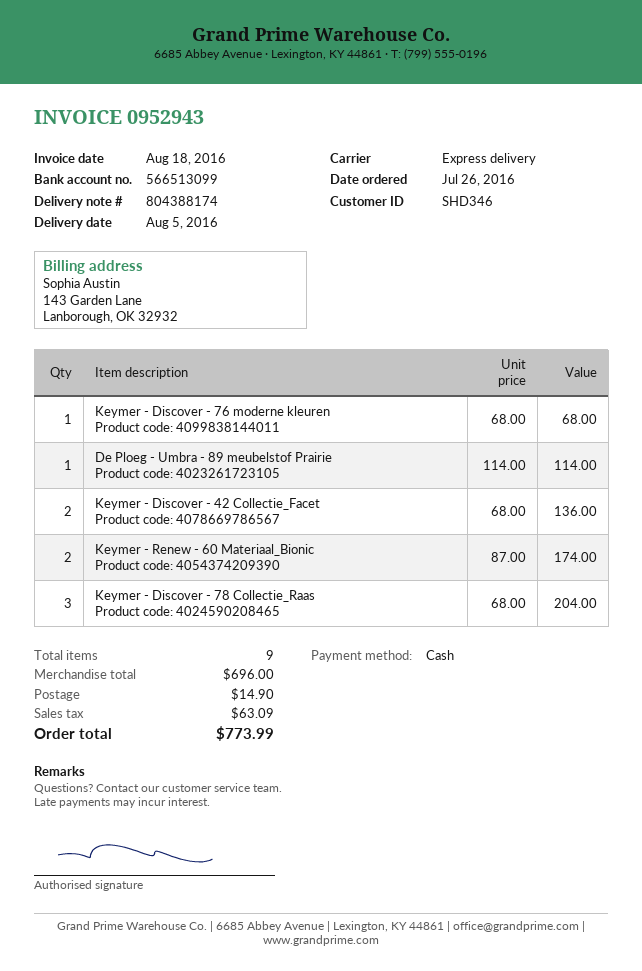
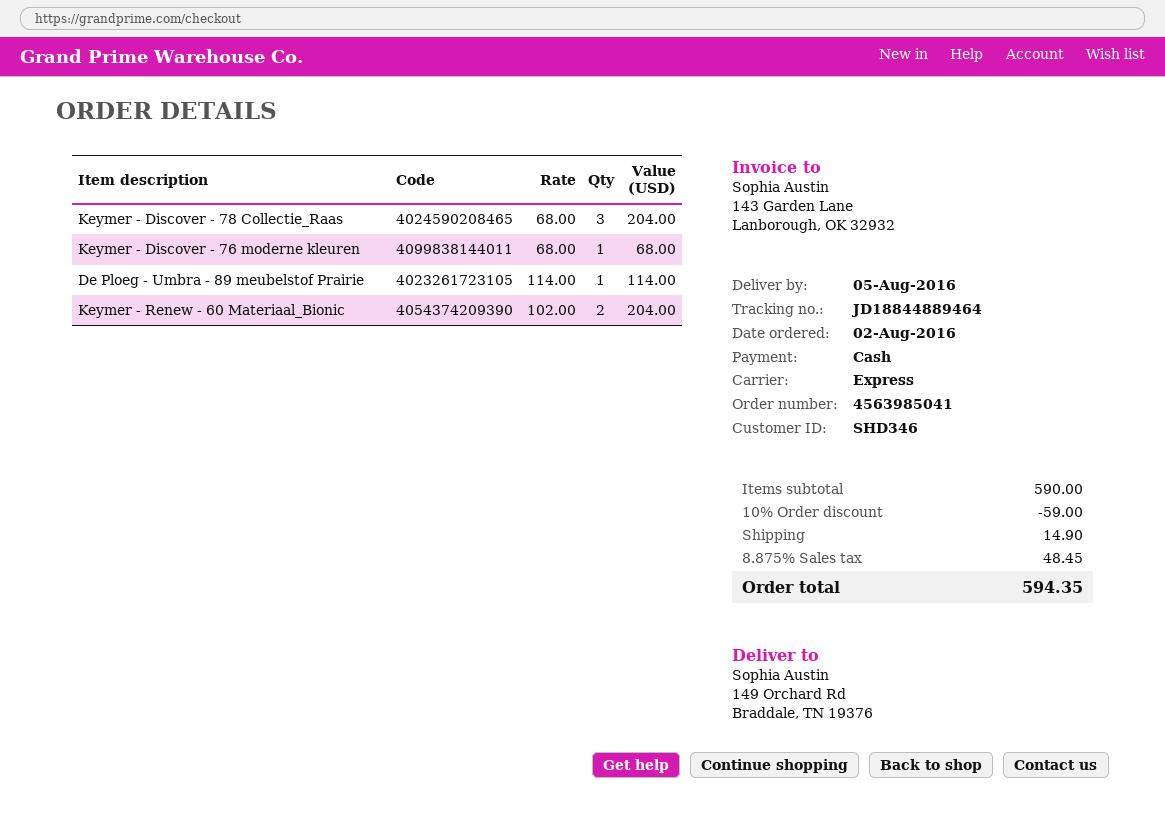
order date: 2016-07-26 -> 2016-08-02
Keymer - Discover - 42 Collectie_Facet: 2 x 68.00 = 136.00 -> none
Keymer - Renew - 60 Materiaal_Bionic: 2 x 87.00 = 174.00 -> 2 x 102.00 = 204.00
subtotal: 696.00 -> 590.00
discount: none -> 10% = 59.00
tax: 63.09 -> 48.45
total: 773.99 -> 594.35

